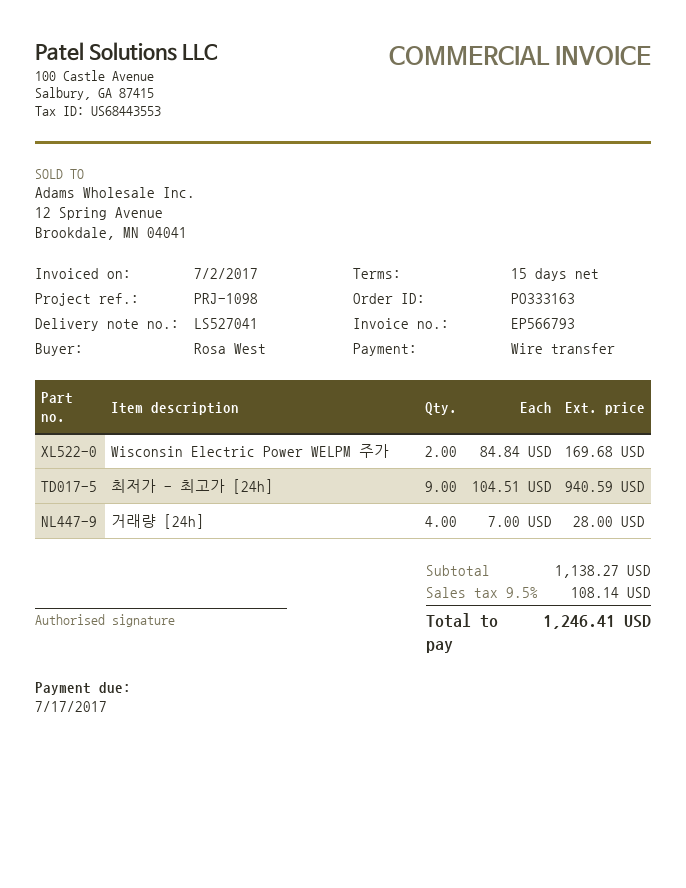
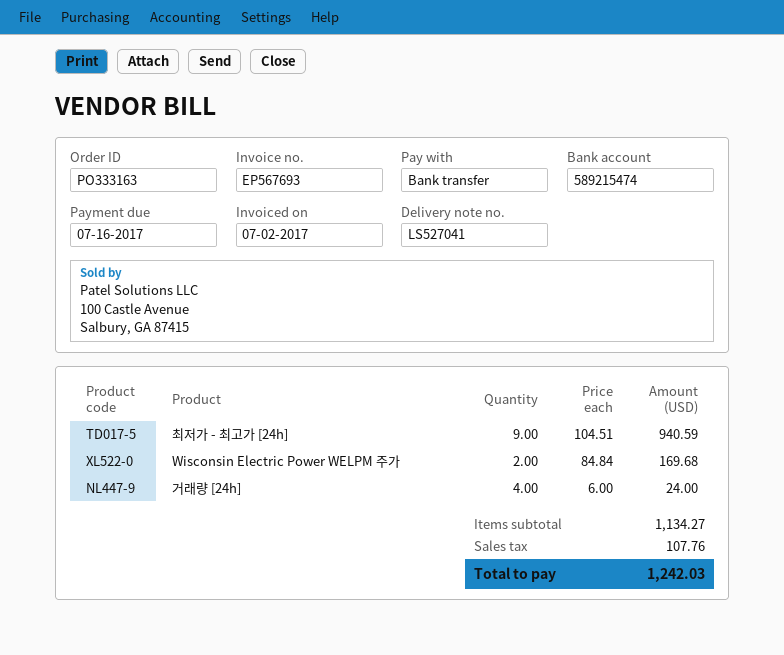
invoice number: EP566793 -> EP567693
due date: 2017-07-17 -> 2017-07-16
거래량 [24h]: 4 x 7.00 = 28.00 -> 4 x 6.00 = 24.00
subtotal: 1138.27 -> 1134.27
tax: 108.14 -> 107.76
total: 1246.41 -> 1242.03

